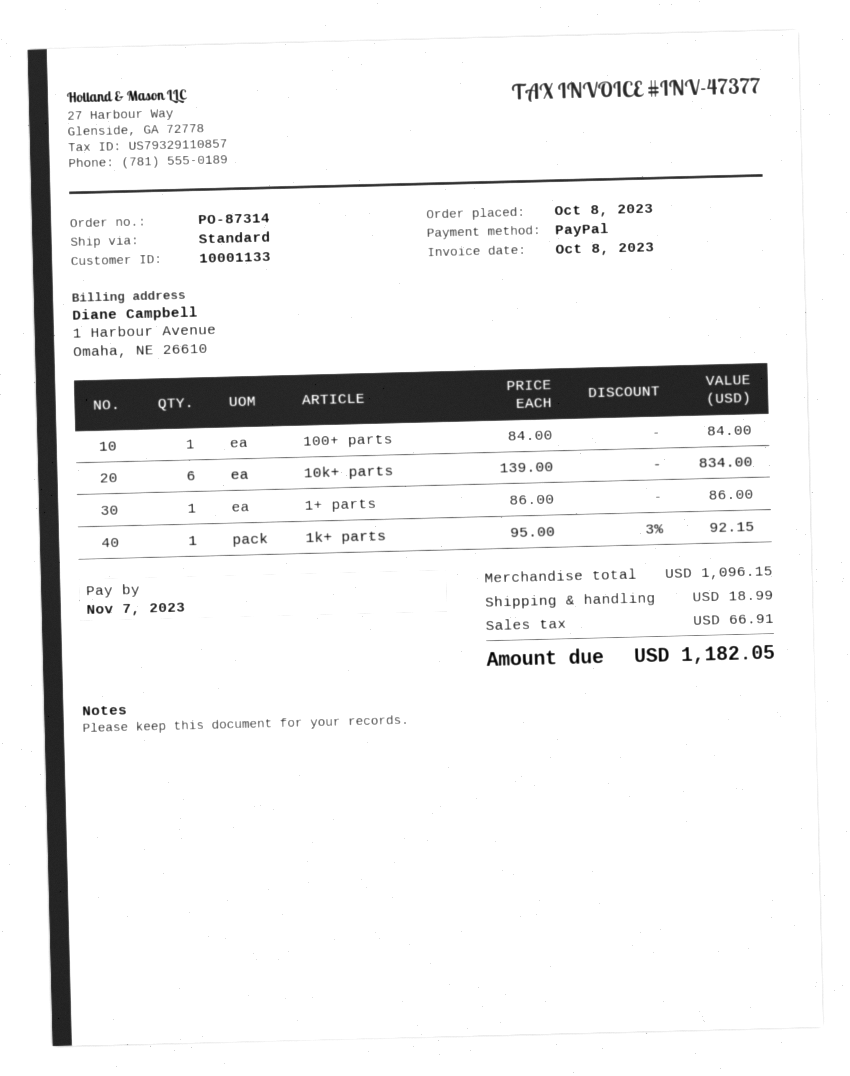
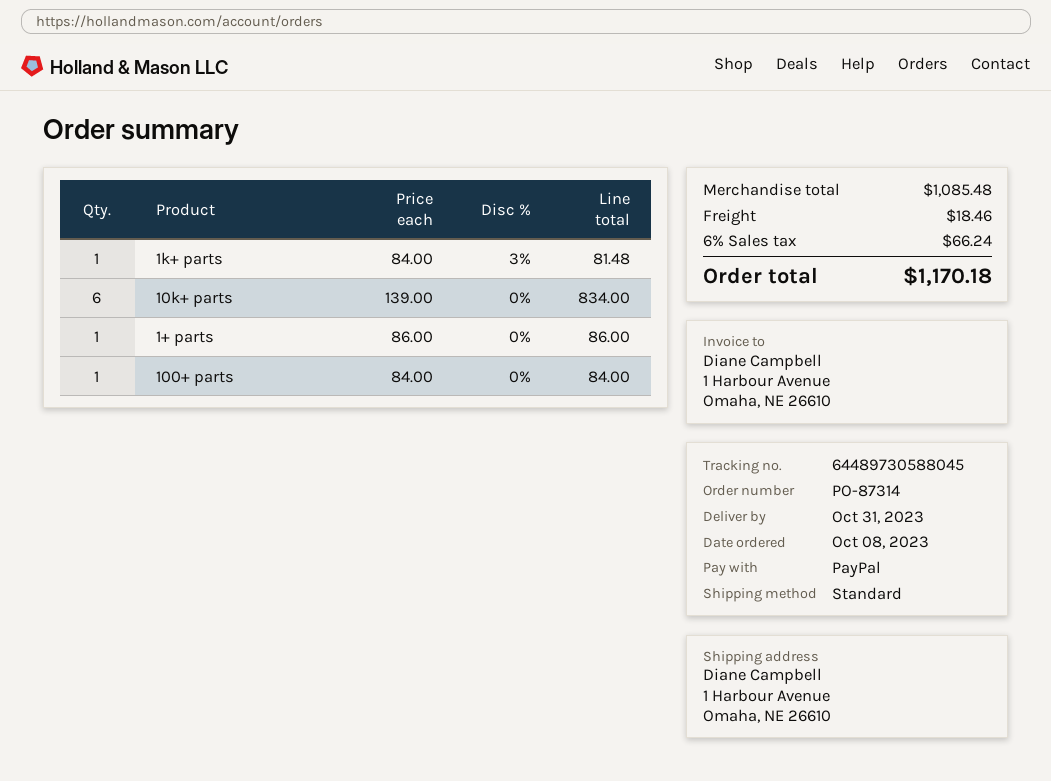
1k+ parts: 1 x 95.00 - 3% = 92.15 -> 1 x 84.00 - 3% = 81.48
subtotal: 1096.15 -> 1085.48
shipping: 18.99 -> 18.46
tax: 66.91 -> 66.24
total: 1182.05 -> 1170.18

